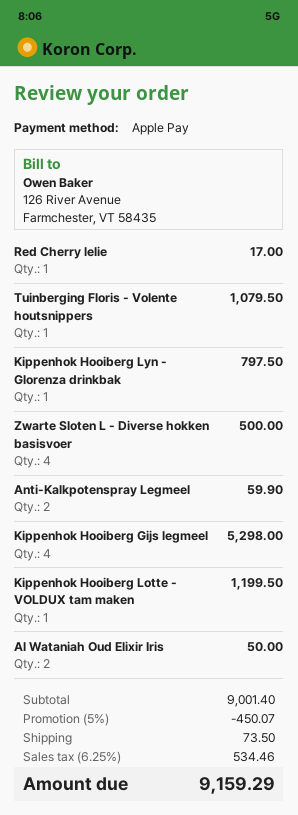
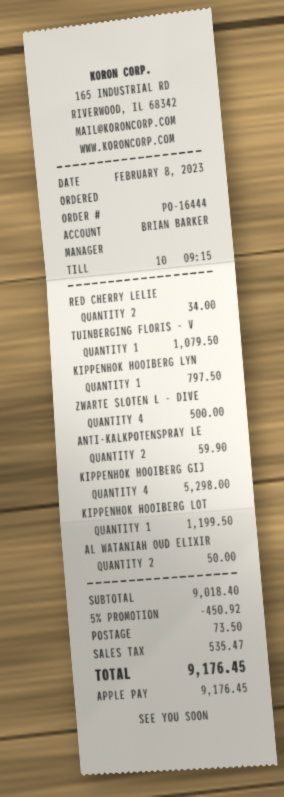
Red Cherry lelie: 1 for 17.00 -> 2 for 34.00
subtotal: 9001.40 -> 9018.40
discount: 5% = 450.07 -> 5% = 450.92
tax: 534.46 -> 535.47
total: 9159.29 -> 9176.45

